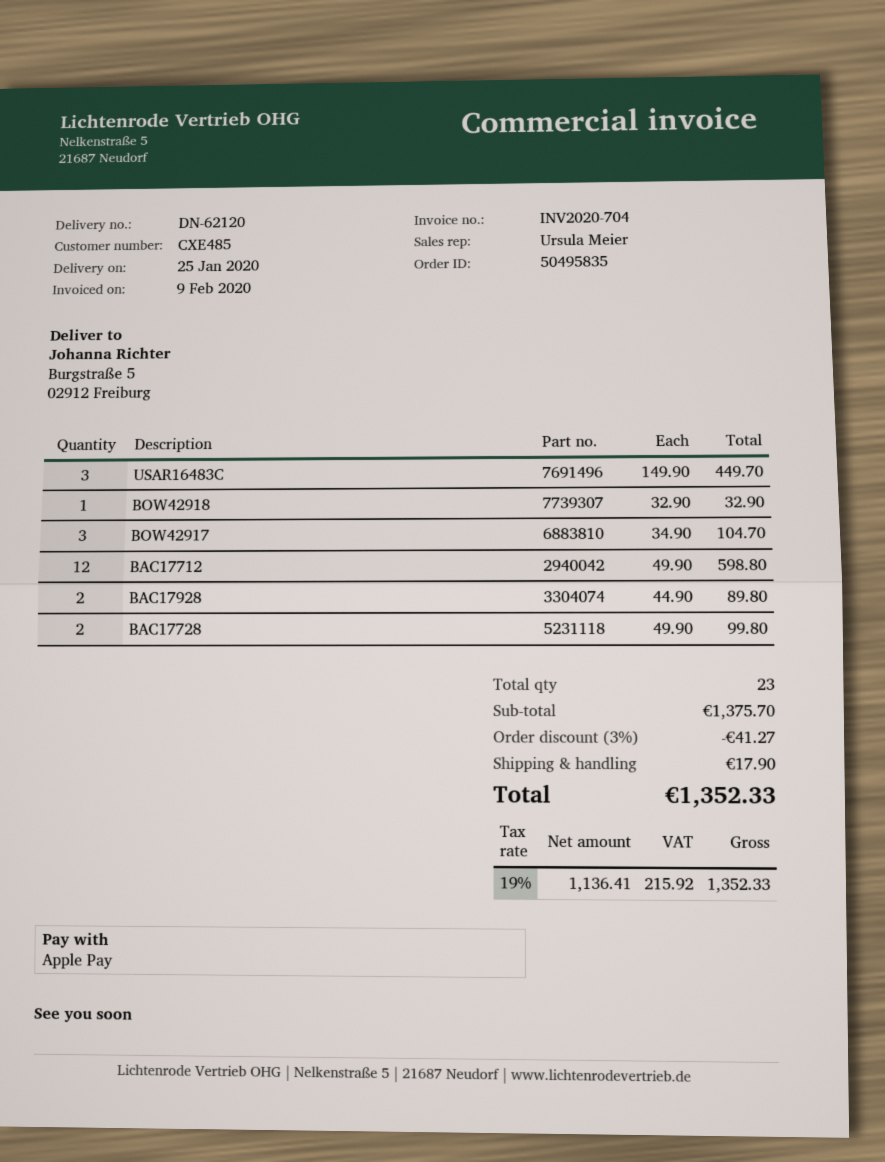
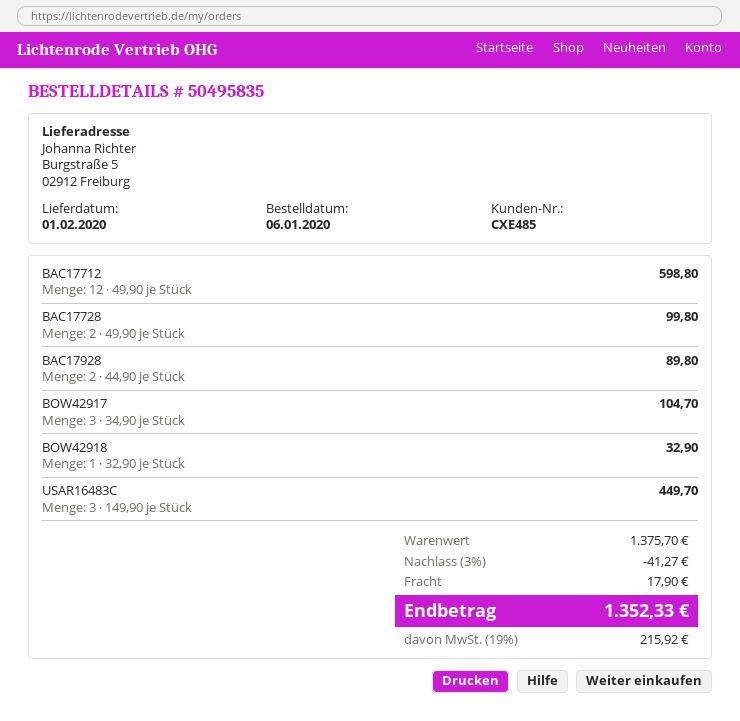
delivery date: 2020-01-25 -> 2020-02-01

